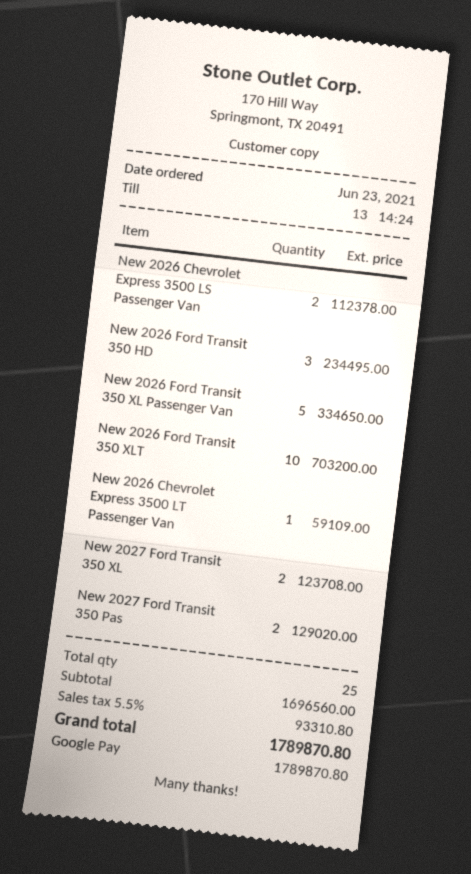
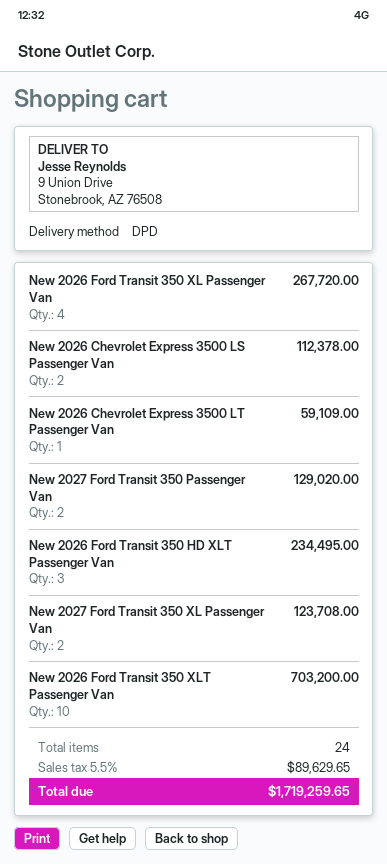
New 2026 Ford Transit 350 XL Passenger Van: 5 for 334650.00 -> 4 for 267720.00
total quantity: 25 -> 24
tax: 5.5% = 93310.80 -> 5.5% = 89629.65
total: 1789870.80 -> 1719259.65

